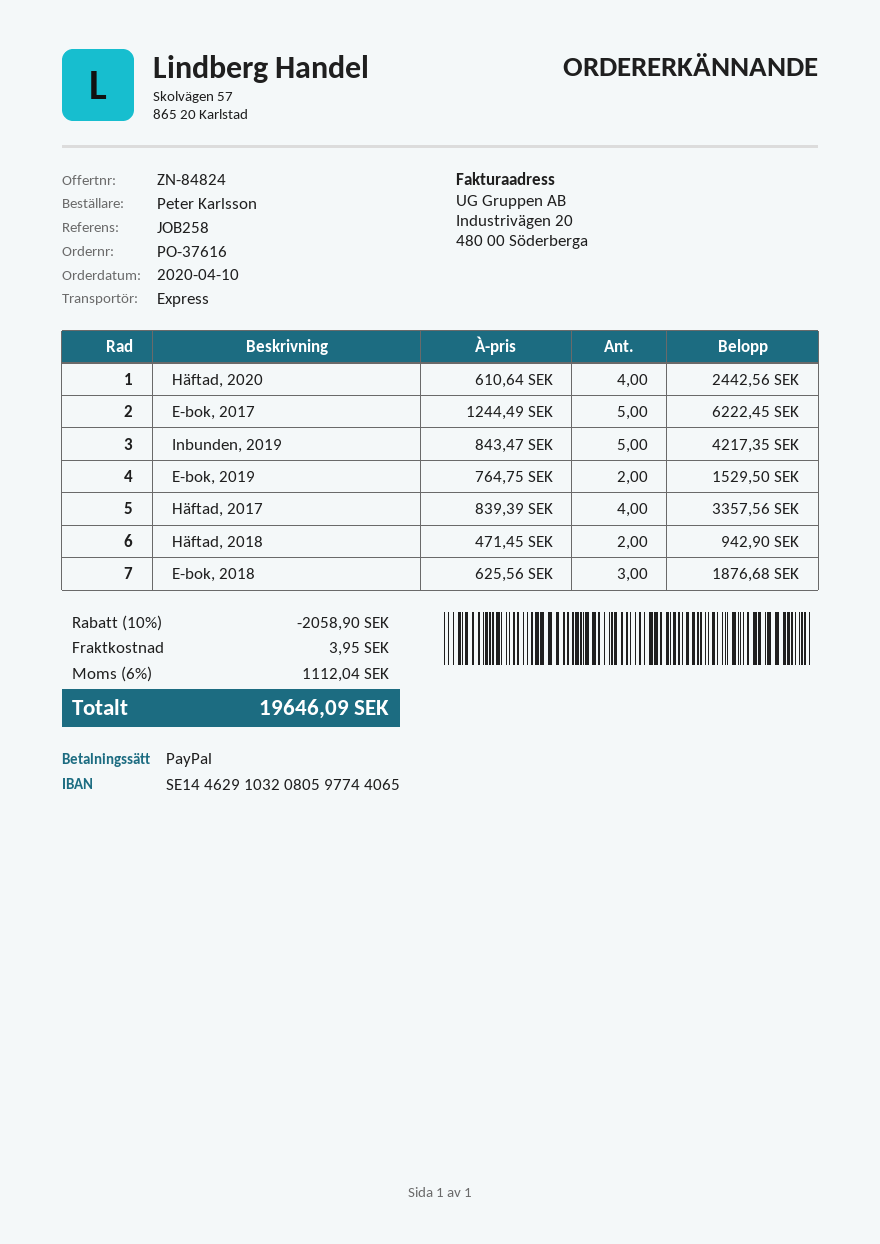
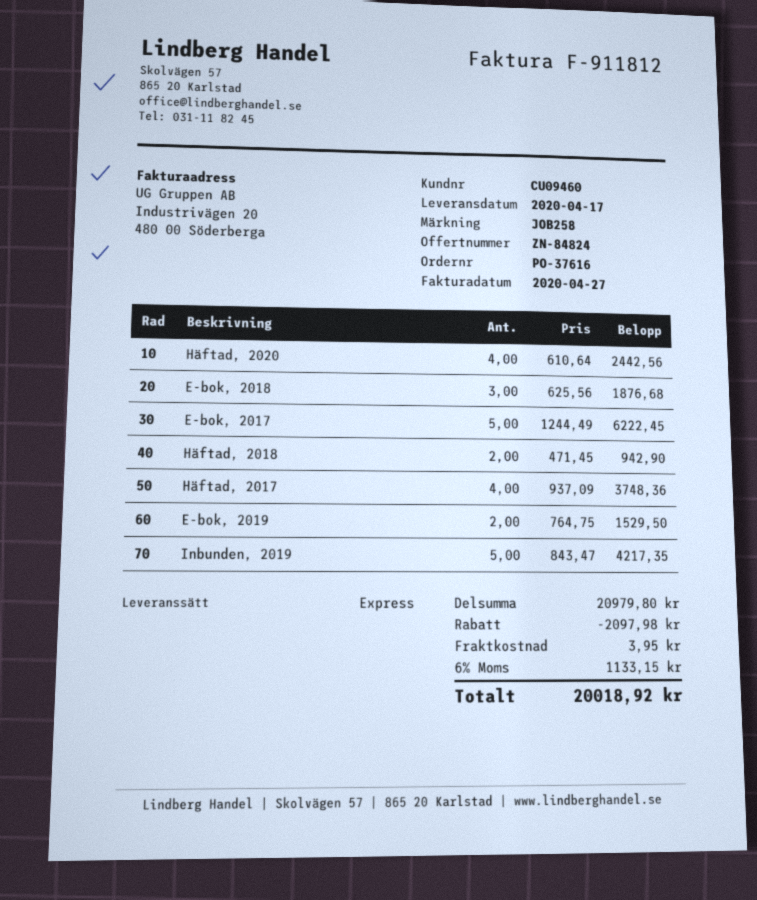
Häftad, 2017: 4 x 839.39 = 3357.56 -> 4 x 937.09 = 3748.36
discount: 2058.90 -> 2097.98
tax: 6% = 1112.04 -> 6% = 1133.15
total: 19646.09 -> 20018.92

